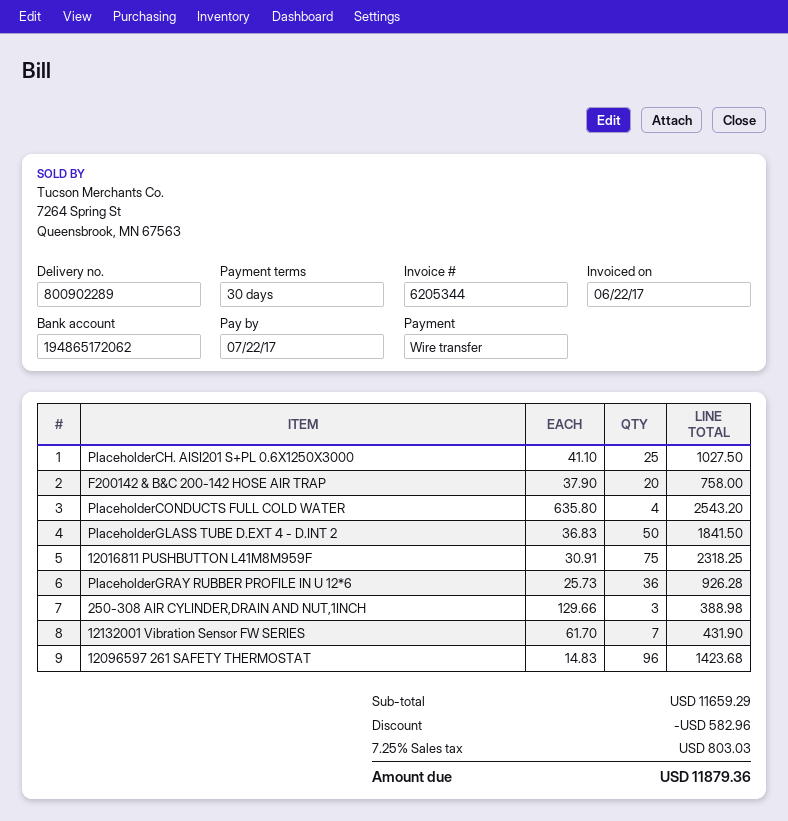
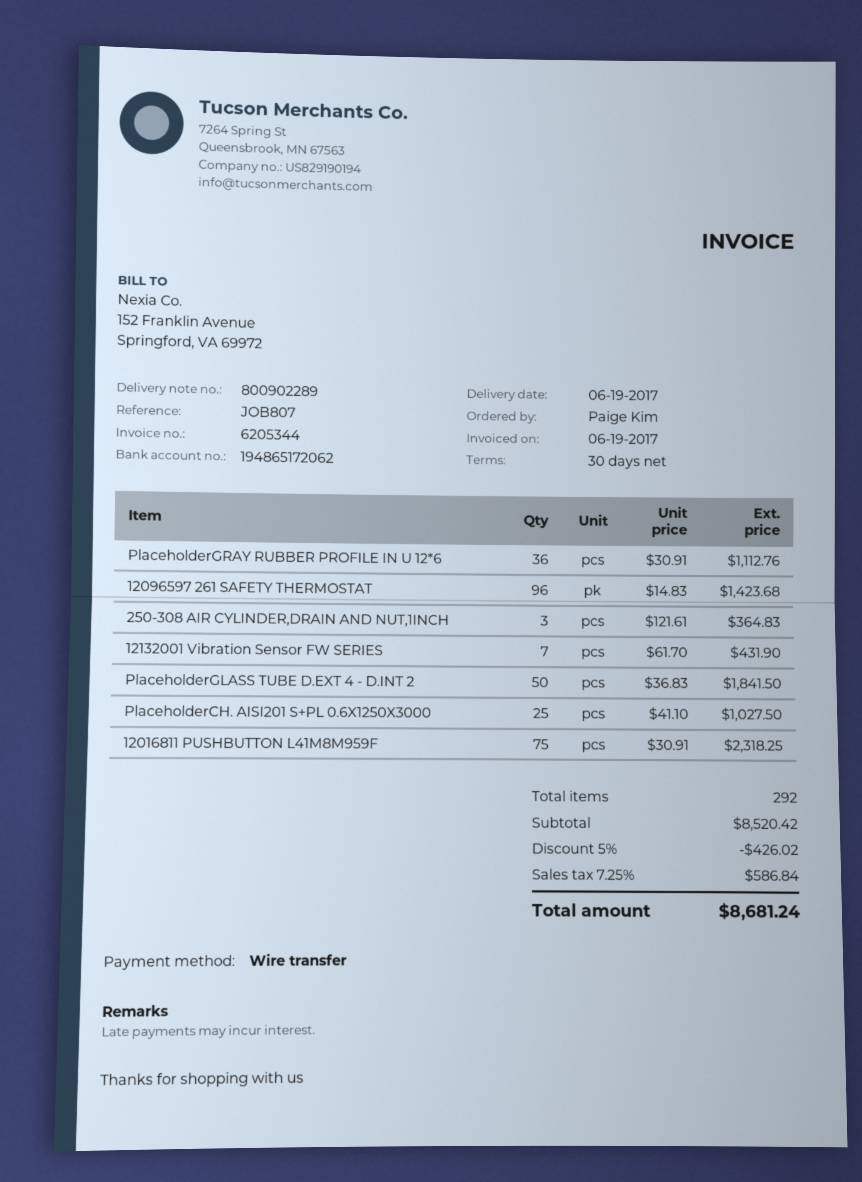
invoice date: 2017-06-22 -> 2017-06-19
F200142 & B&C 200-142 HOSE AIR TRAP: 20 x 37.90 = 758.00 -> none
PlaceholderCONDUCTS FULL COLD WATER: 4 x 635.80 = 2543.20 -> none
PlaceholderGRAY RUBBER PROFILE IN U 12*6: 36 x 25.73 = 926.28 -> 36 x 30.91 = 1112.76
250-308 AIR CYLINDER,DRAIN AND NUT,1INCH: 3 x 129.66 = 388.98 -> 3 x 121.61 = 364.83
subtotal: 11659.29 -> 8520.42
discount: 582.96 -> 426.02
tax: 7.25% = 803.03 -> 7.25% = 586.84
total: 11879.36 -> 8681.24

